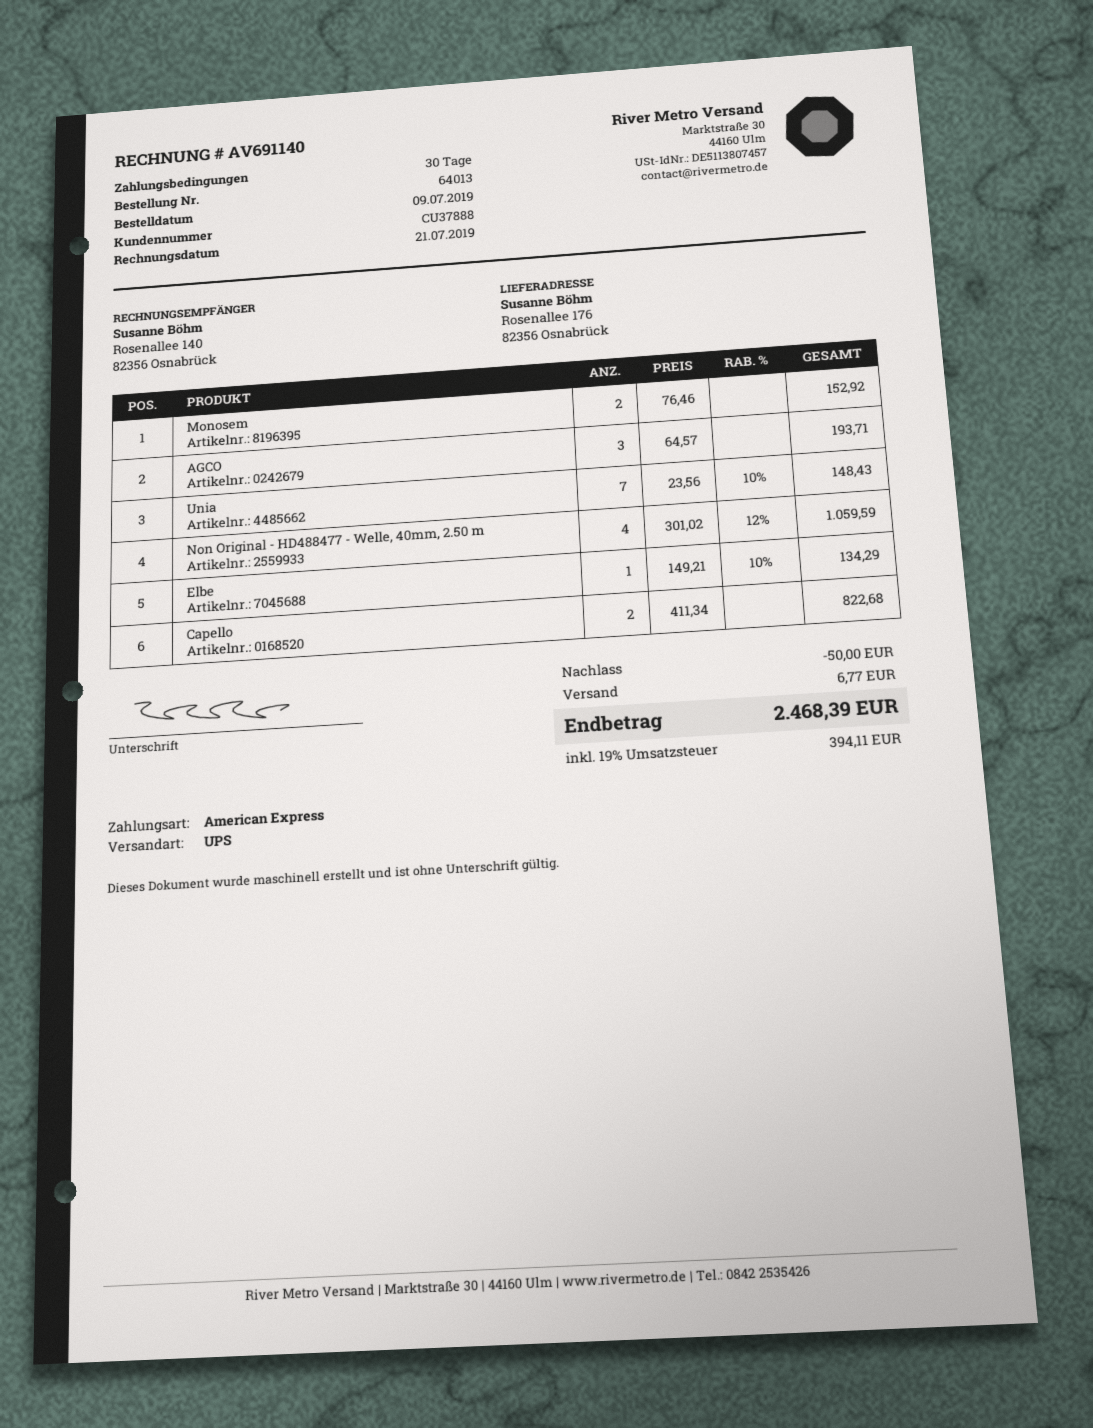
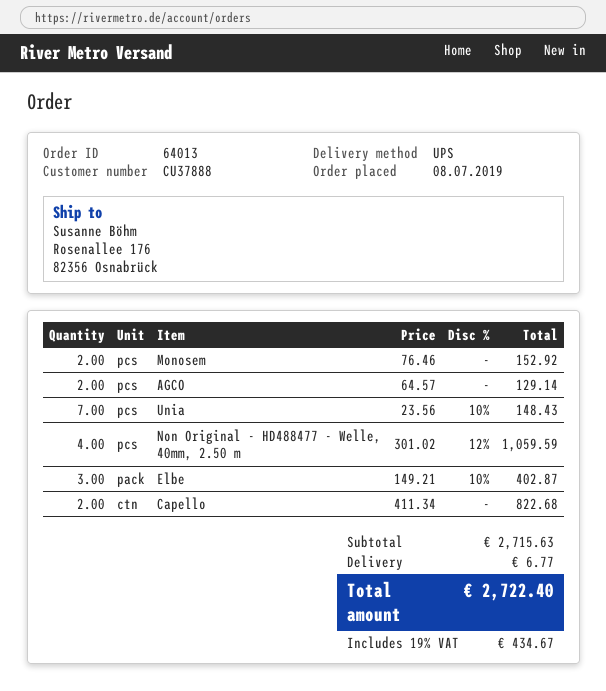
order date: 2019-07-09 -> 2019-07-08
AGCO: 3 x 64.57 = 193.71 -> 2 x 64.57 = 129.14
Elbe: 1 x 149.21 - 10% = 134.29 -> 3 x 149.21 - 10% = 402.87
discount: 50.00 -> none
tax: 19% = 394.11 -> 19% = 434.67
total: 2468.39 -> 2722.40

